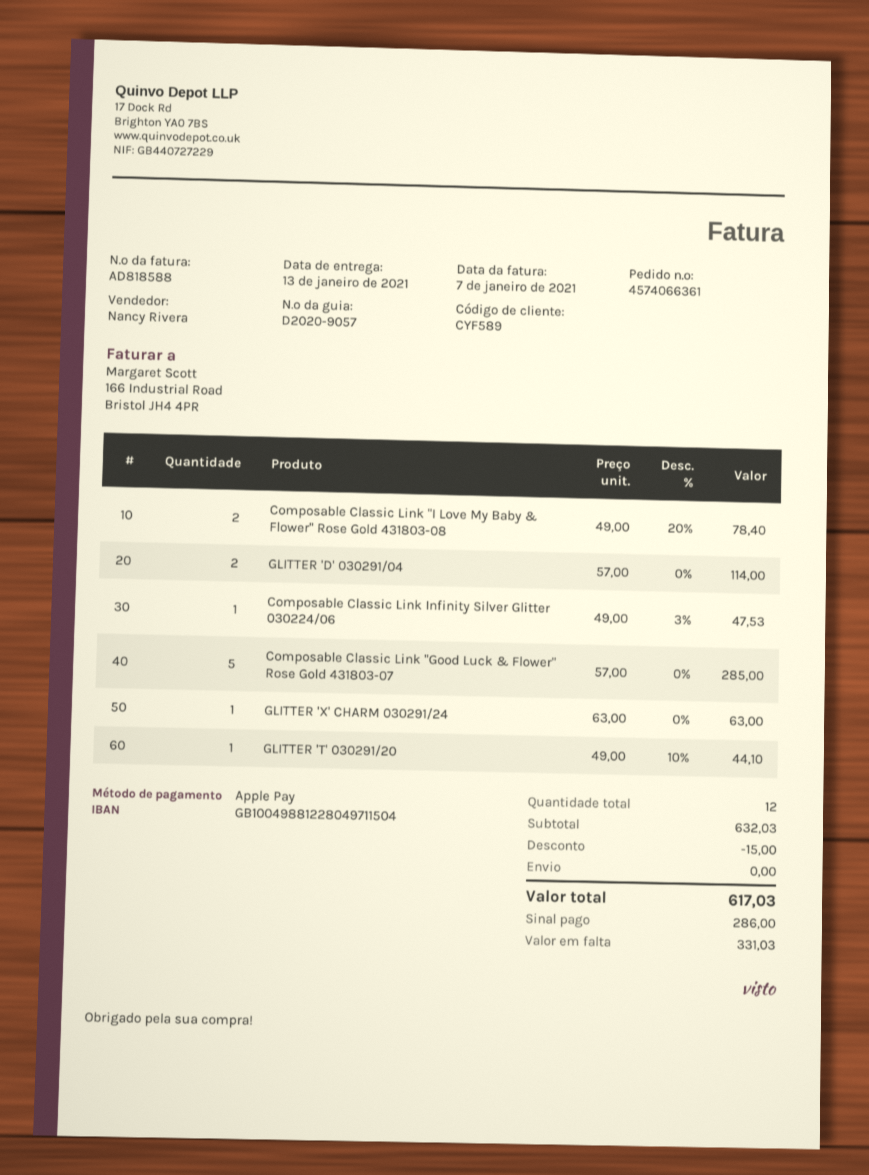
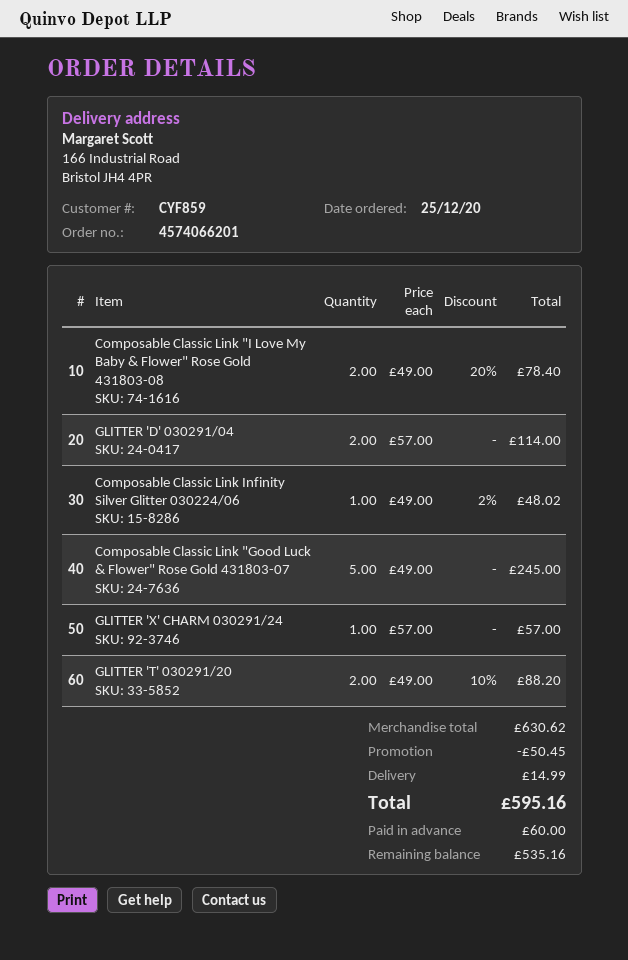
order number: 4574066361 -> 4574066201
customer number: CYF589 -> CYF859
Composable Classic Link Infinity Silver Glitter 030224/06: 1 x 49.00 - 3% = 47.53 -> 1 x 49.00 - 2% = 48.02
Composable Classic Link "Good Luck & Flower" Rose Gold 431803-07: 5 x 57.00 = 285.00 -> 5 x 49.00 = 245.00
GLITTER 'X' CHARM 030291/24: 1 x 63.00 = 63.00 -> 1 x 57.00 = 57.00
GLITTER 'T' 030291/20: 1 x 49.00 - 10% = 44.10 -> 2 x 49.00 - 10% = 88.20
subtotal: 632.03 -> 630.62
discount: 15.00 -> 50.45
shipping: 0.00 -> 14.99
total: 617.03 -> 595.16
deposit: 286.00 -> 60.00
balance: 331.03 -> 535.16

